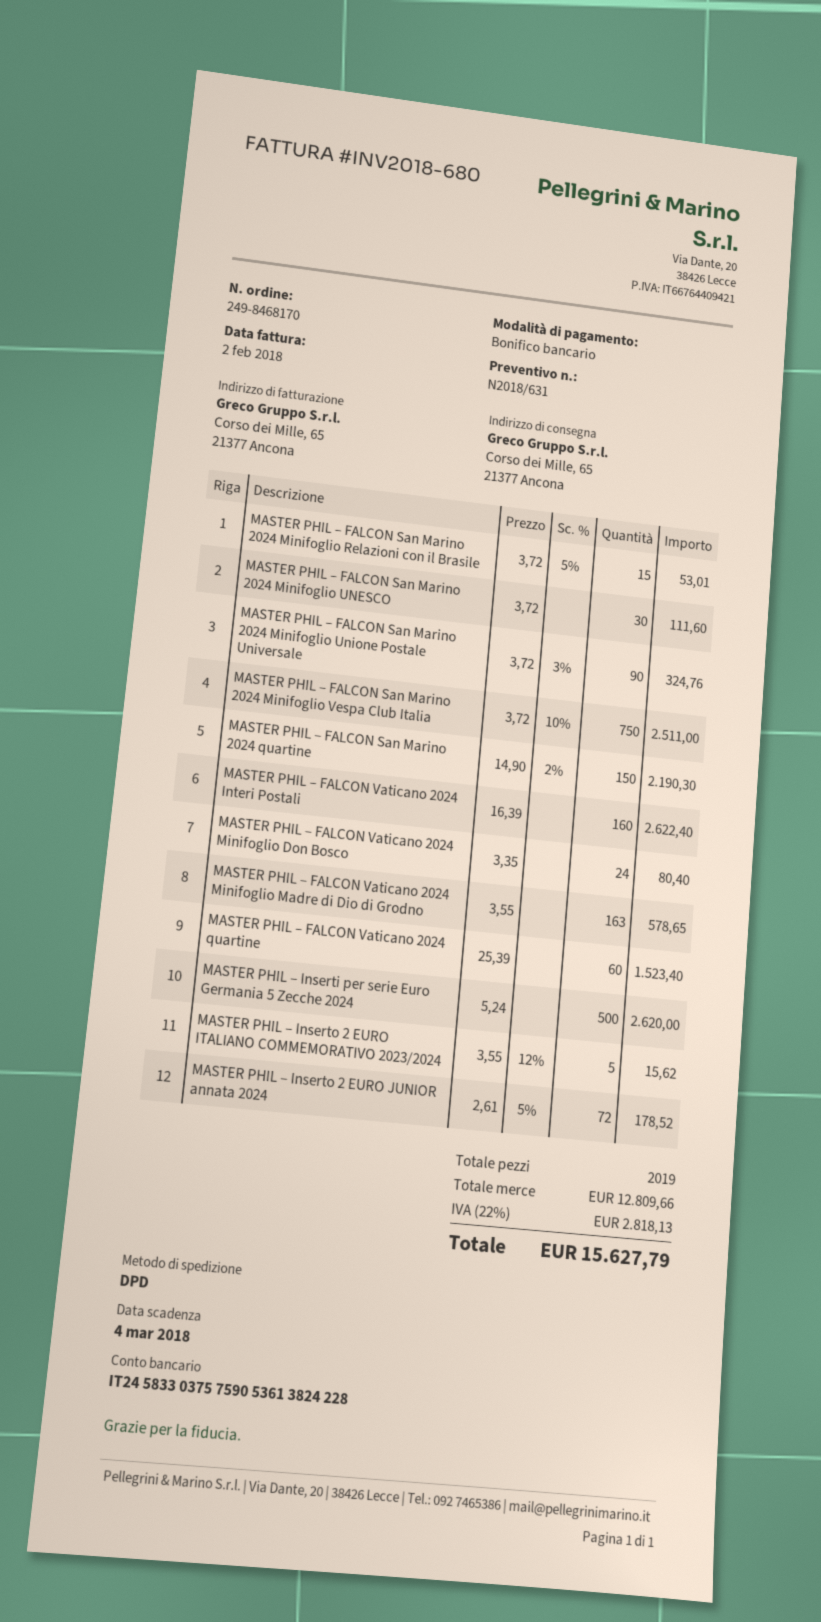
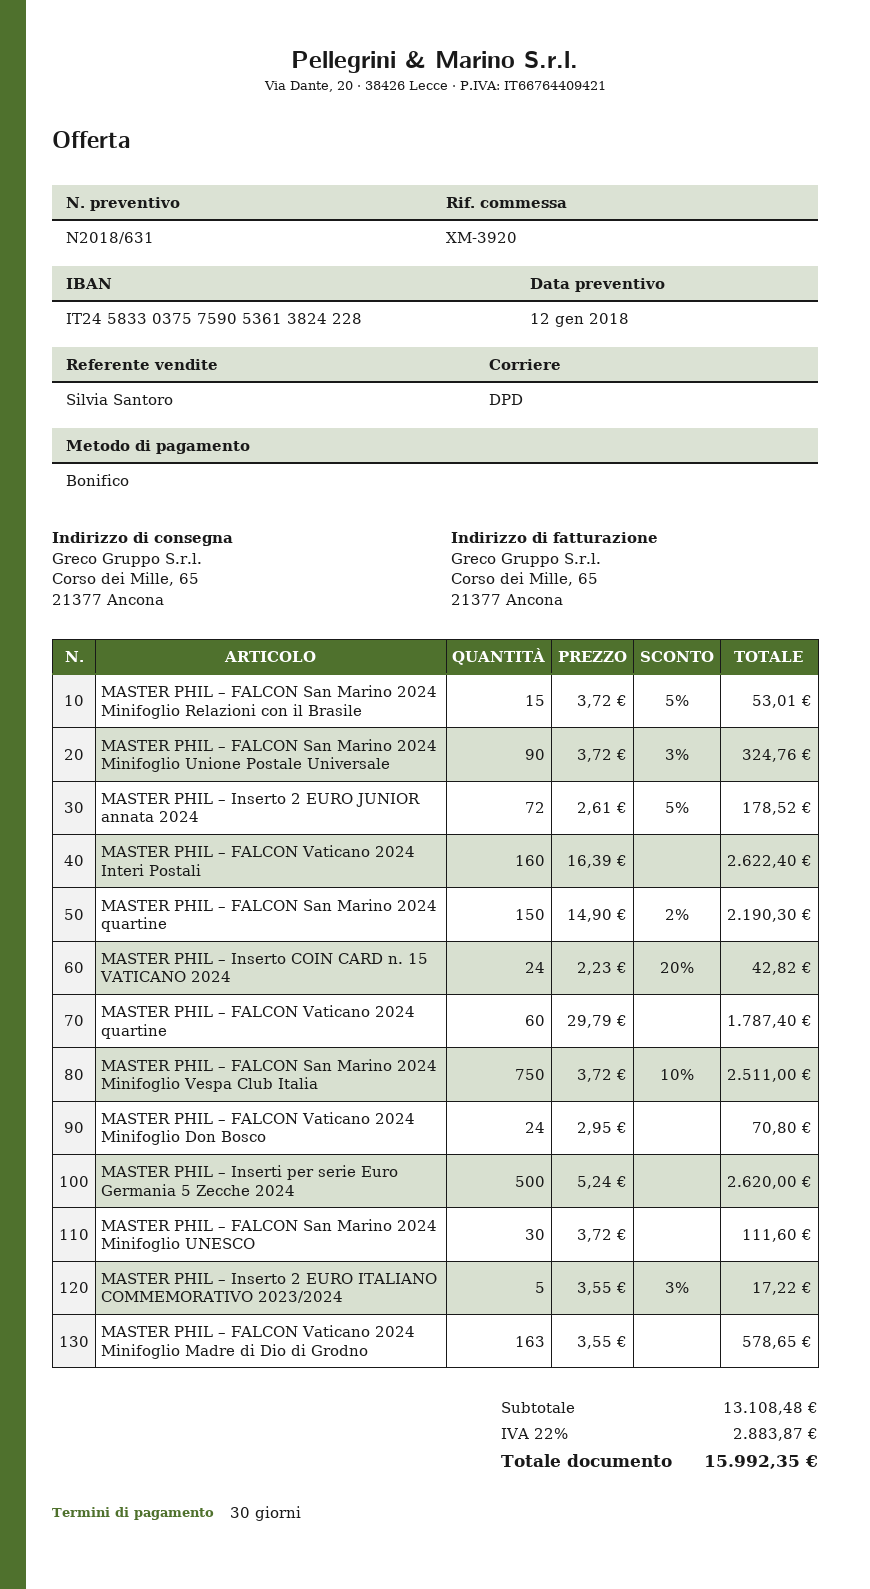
MASTER PHIL – FALCON Vaticano 2024 Minifoglio Don Bosco: 24 x 3.35 = 80.40 -> 24 x 2.95 = 70.80
MASTER PHIL – FALCON Vaticano 2024 quartine: 60 x 25.39 = 1523.40 -> 60 x 29.79 = 1787.40
MASTER PHIL – Inserto 2 EURO ITALIANO COMMEMORATIVO 2023/2024: 5 x 3.55 - 12% = 15.62 -> 5 x 3.55 - 3% = 17.22
MASTER PHIL – Inserto COIN CARD n. 15 VATICANO 2024: none -> 24 x 2.23 - 20% = 42.82
subtotal: 12809.66 -> 13108.48
tax: 22% = 2818.13 -> 22% = 2883.87
total: 15627.79 -> 15992.35

